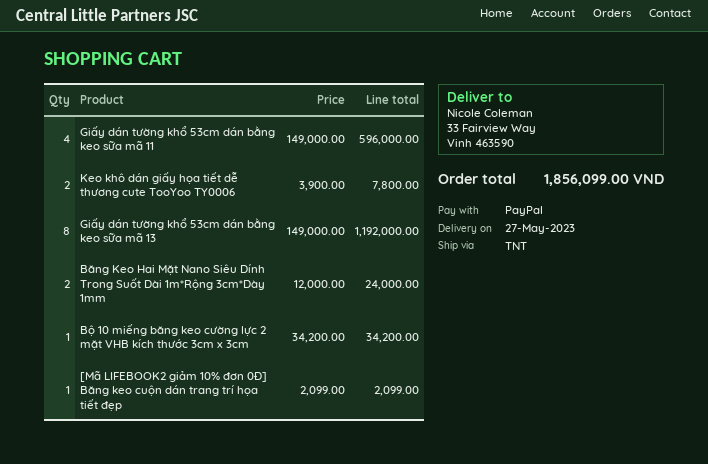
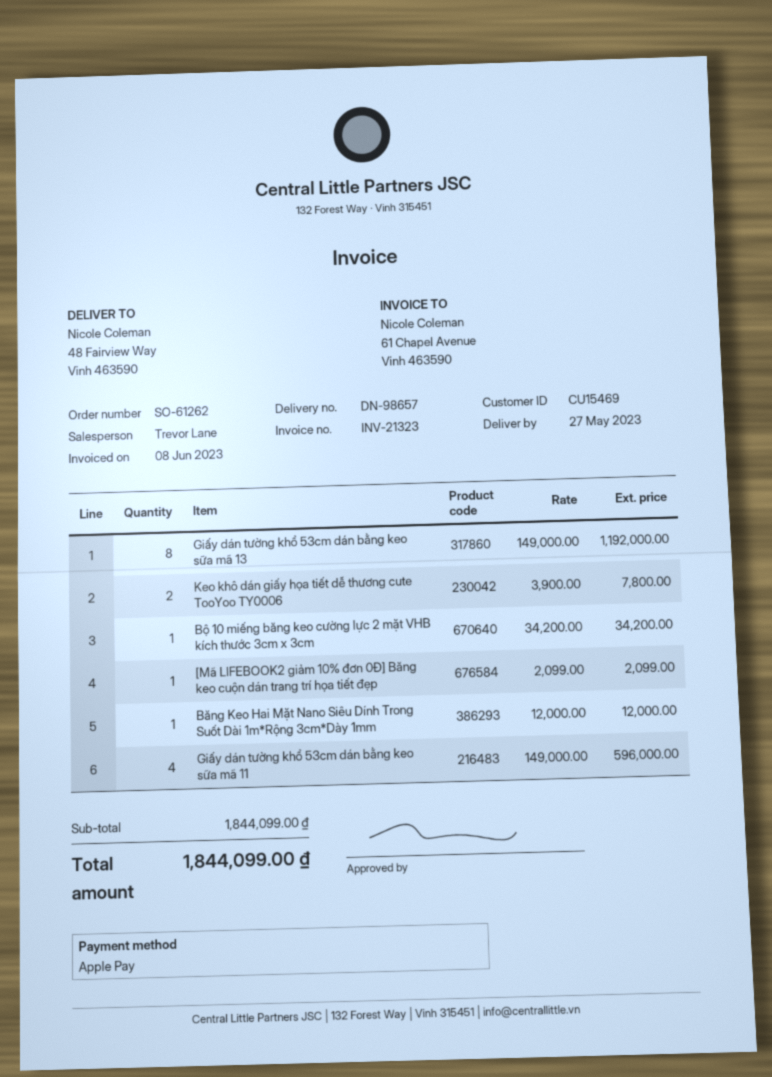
payment method: PayPal -> Apple Pay
ship to: 33 Fairview Way, Vinh 463590 -> 48 Fairview Way, Vinh 463590
Băng Keo Hai Mặt Nano Siêu Dính Trong Suốt Dài 1m*Rộng 3cm*Dày 1mm: 2 x 12000.00 = 24000.00 -> 1 x 12000.00 = 12000.00
total: 1856099.00 -> 1844099.00

